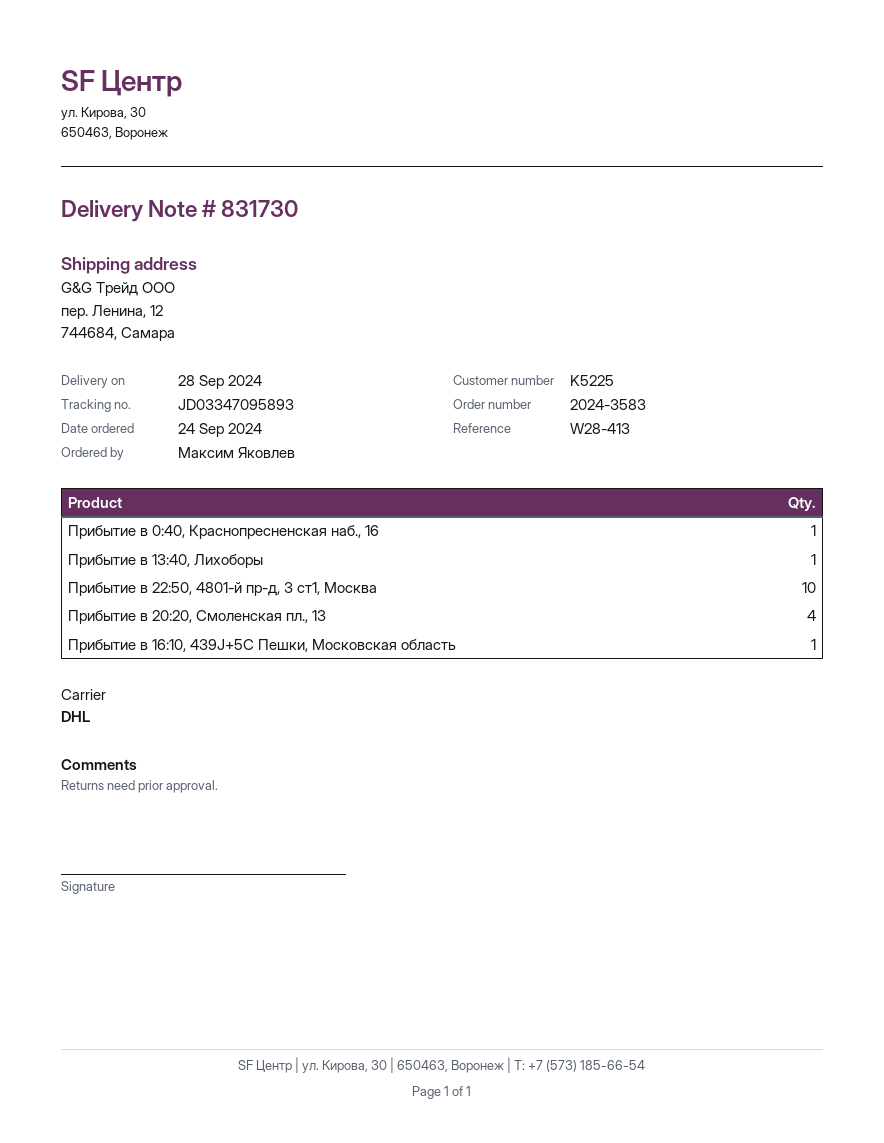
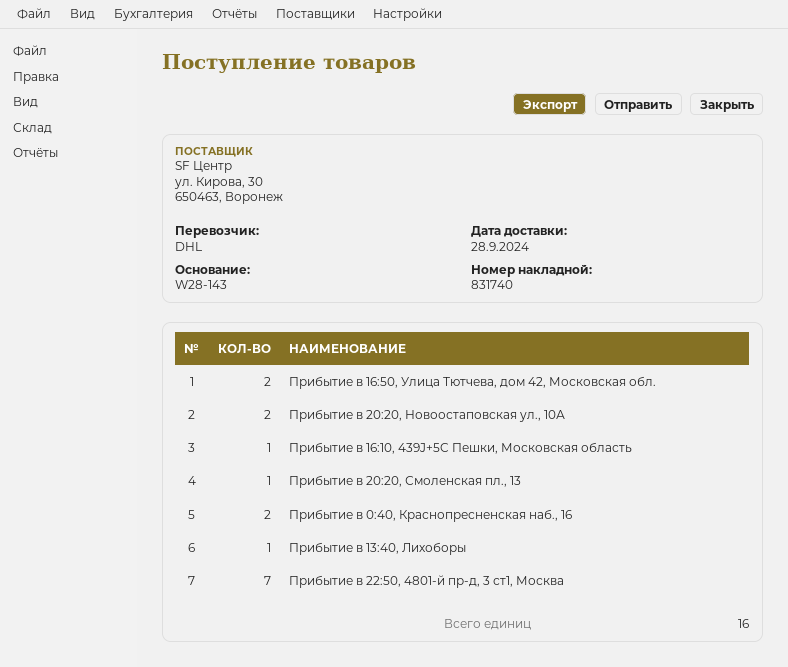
delivery note number: 831730 -> 831740
reference: W28-413 -> W28-143
Прибытие в 0:40, Краснопресненская наб., 16: 1 -> 2
Прибытие в 22:50, 4801-й пр-д, 3 ст1, Москва: 10 -> 7
Прибытие в 20:20, Смоленская пл., 13: 4 -> 1
Прибытие в 16:50, Улица Тютчева, дом 42, Московская обл.: none -> 2
Прибытие в 20:20, Новоостаповская ул., 10А: none -> 2

